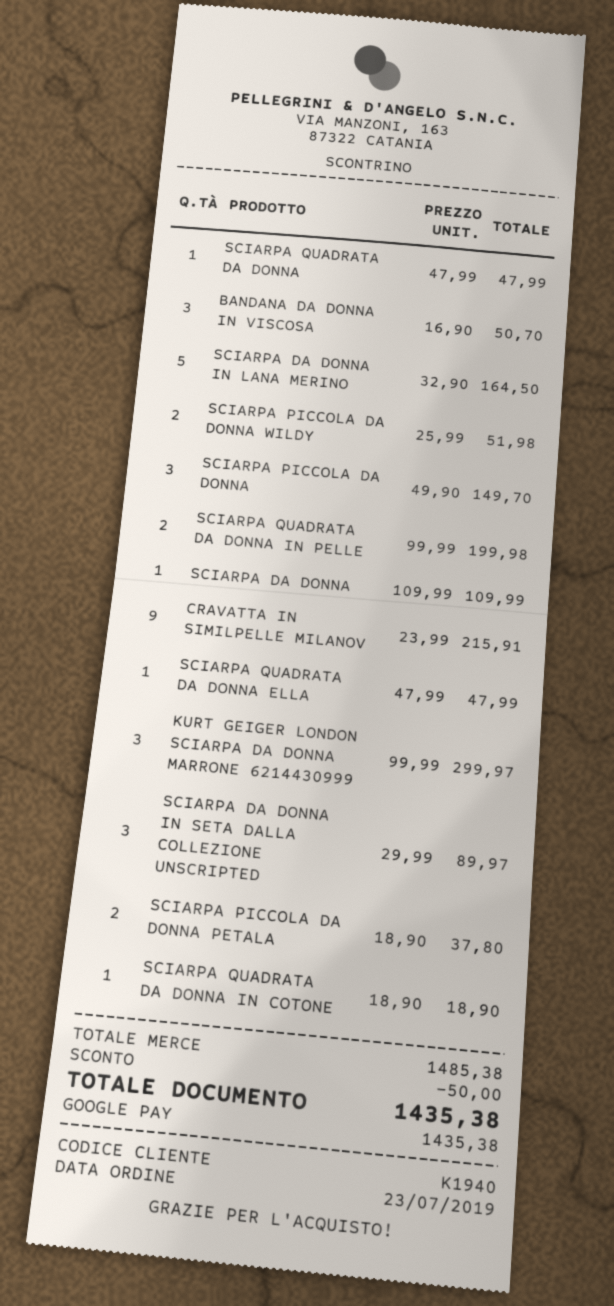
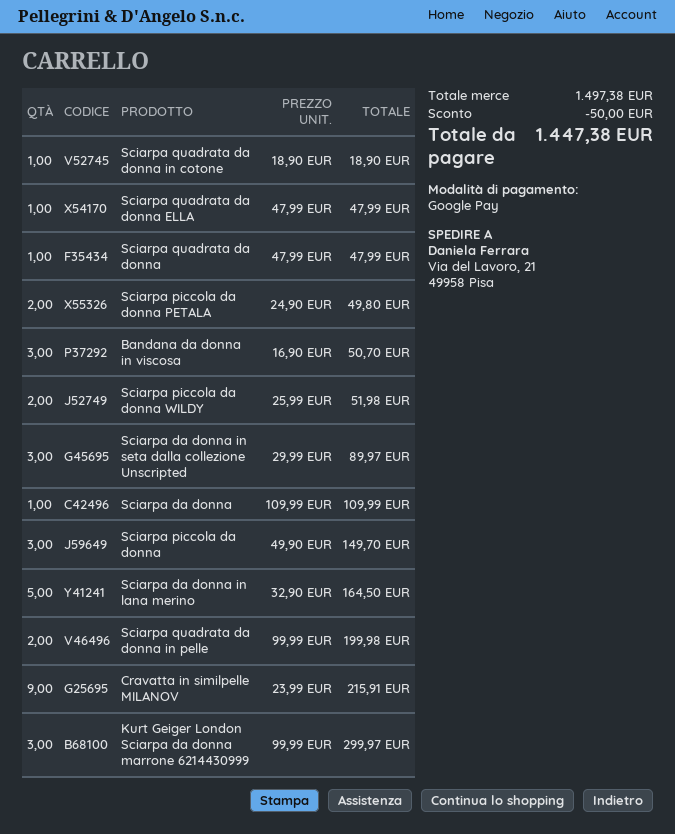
SCIARPA PICCOLA DA DONNA PETALA: 2 x 18.90 = 37.80 -> 2 x 24.90 = 49.80
subtotal: 1485.38 -> 1497.38
total: 1435.38 -> 1447.38

